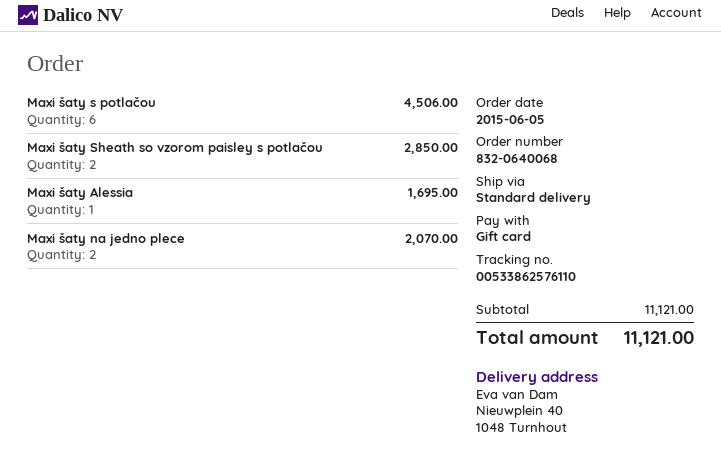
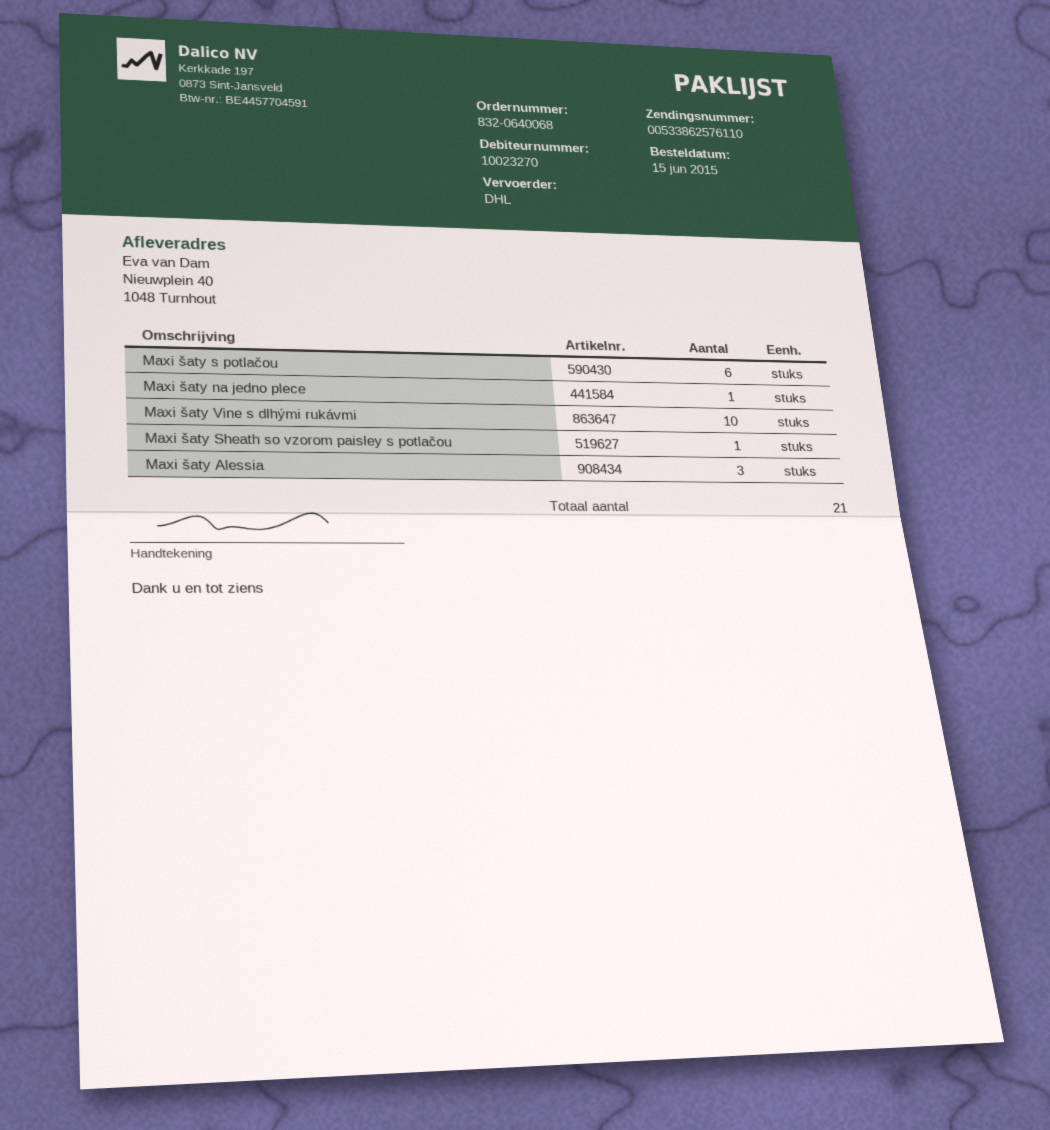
order date: 2015-06-05 -> 2015-06-15
shipping method: standard -> DHL
Maxi šaty Sheath so vzorom paisley s potlačou: 2 -> 1
Maxi šaty Alessia: 1 -> 3
Maxi šaty na jedno plece: 2 -> 1
Maxi šaty Vine s dlhými rukávmi: none -> 10

